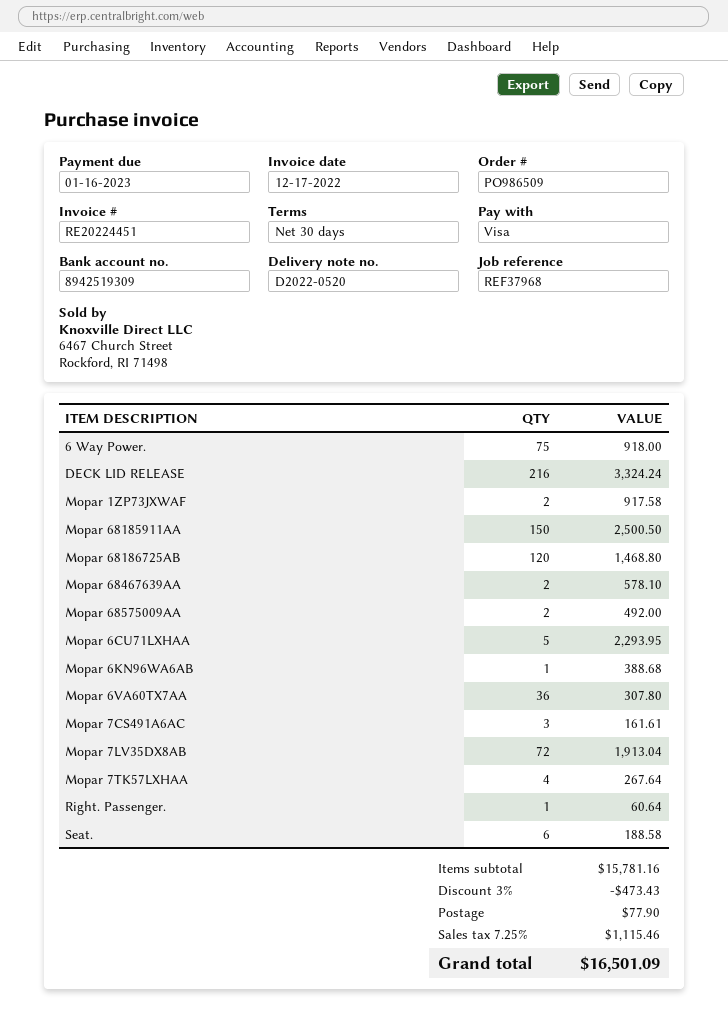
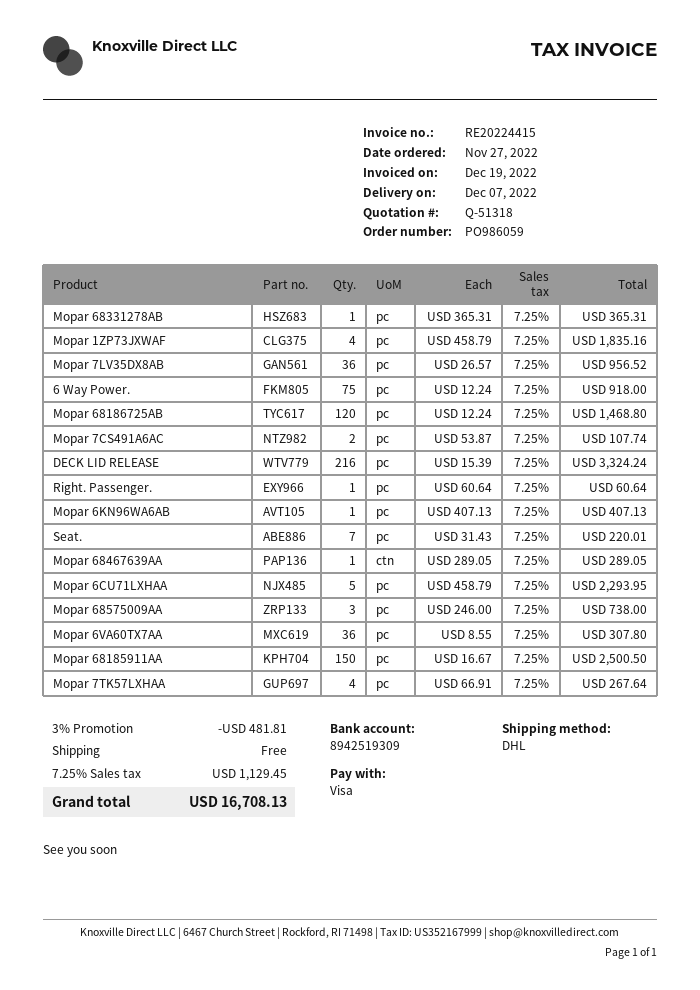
order number: PO986509 -> PO986059
invoice number: RE20224451 -> RE20224415
invoice date: 2022-12-17 -> 2022-12-19
Mopar 1ZP73JXWAF: 2 for 917.58 -> 4 for 1835.16
Mopar 68467639AA: 2 for 578.10 -> 1 for 289.05
Mopar 68575009AA: 2 for 492.00 -> 3 for 738.00
Mopar 6KN96WA6AB: 1 for 388.68 -> 1 for 407.13
Mopar 7CS491A6AC: 3 for 161.61 -> 2 for 107.74
Mopar 7LV35DX8AB: 72 for 1913.04 -> 36 for 956.52
Seat.: 6 for 188.58 -> 7 for 220.01
Mopar 68331278AB: none -> 1 for 365.31
discount: 3% = 473.43 -> 3% = 481.81
shipping: 77.90 -> 0.00
tax: 7.25% = 1115.46 -> 7.25% = 1129.45
total: 16501.09 -> 16708.13

